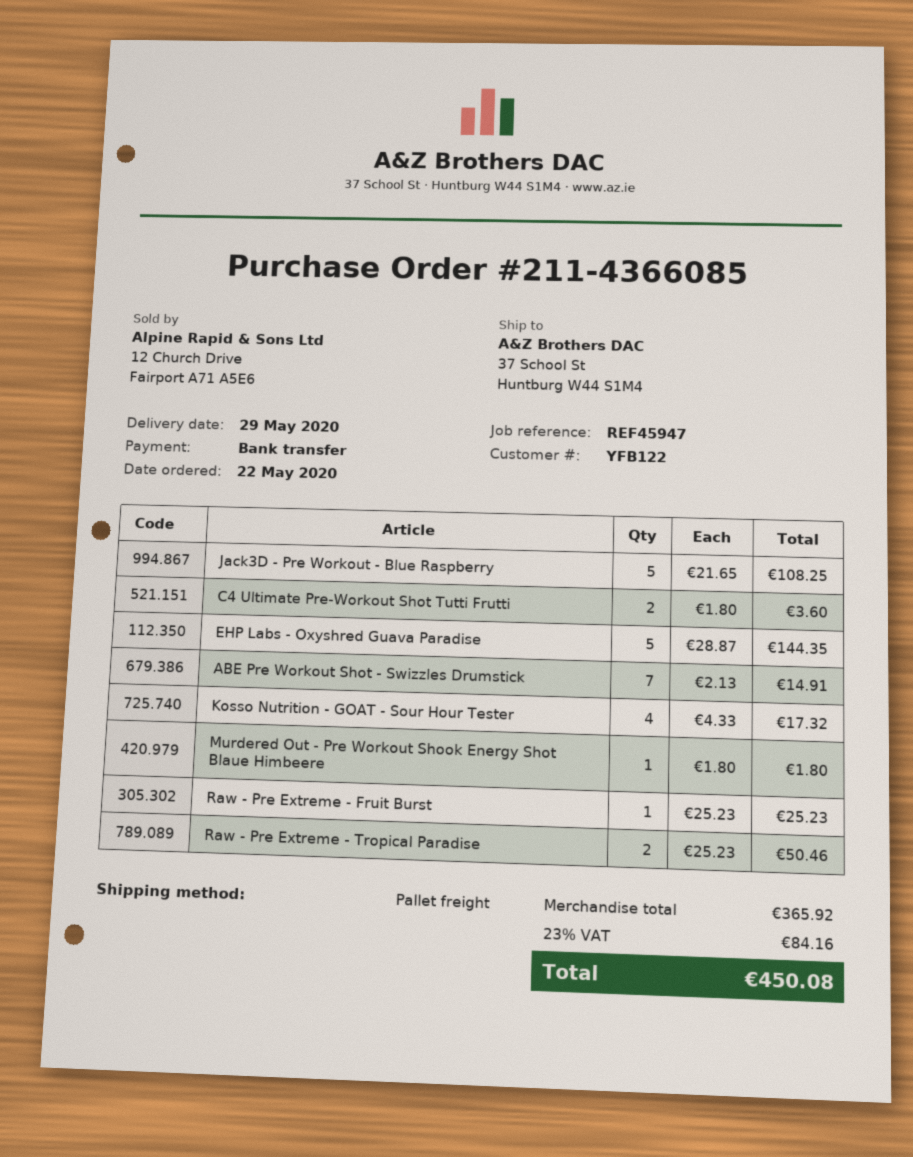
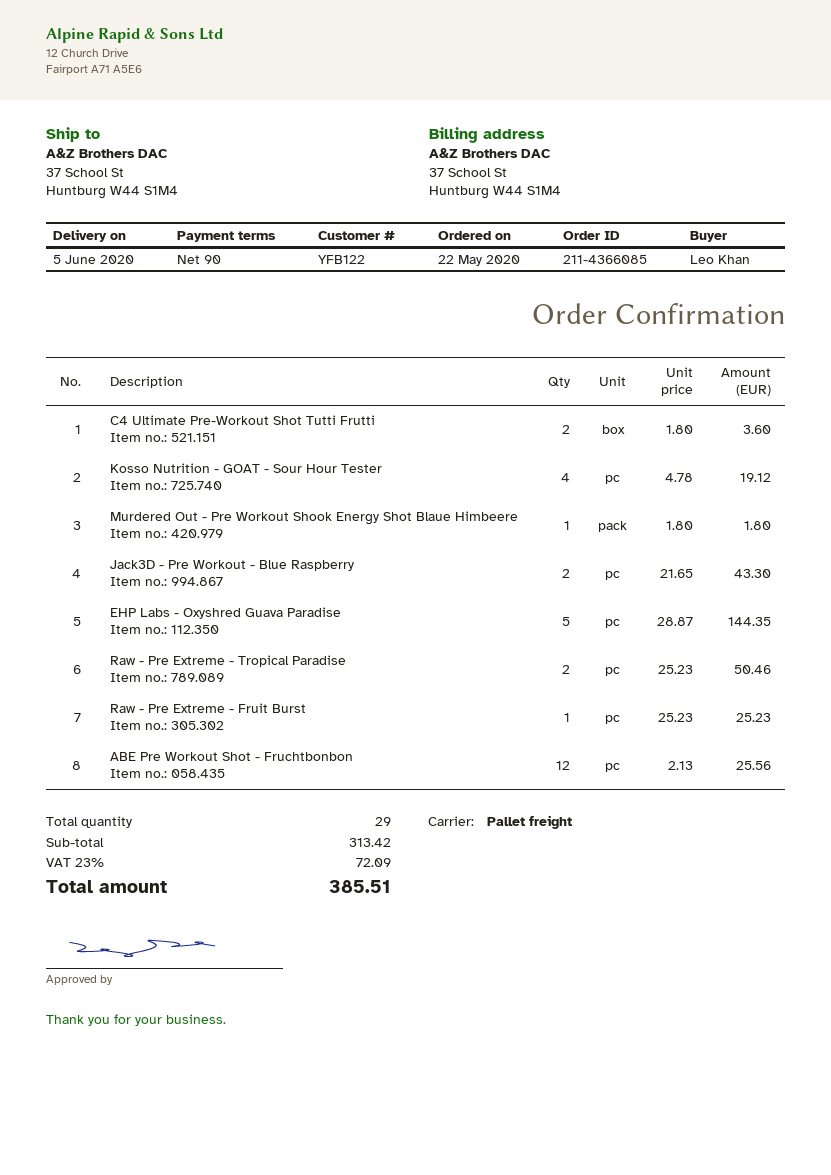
delivery date: 2020-05-29 -> 2020-06-05
Jack3D - Pre Workout - Blue Raspberry: 5 x 21.65 = 108.25 -> 2 x 21.65 = 43.30
ABE Pre Workout Shot - Swizzles Drumstick: 7 x 2.13 = 14.91 -> none
Kosso Nutrition - GOAT - Sour Hour Tester: 4 x 4.33 = 17.32 -> 4 x 4.78 = 19.12
ABE Pre Workout Shot - Fruchtbonbon: none -> 12 x 2.13 = 25.56
subtotal: 365.92 -> 313.42
tax: 23% = 84.16 -> 23% = 72.09
total: 450.08 -> 385.51

